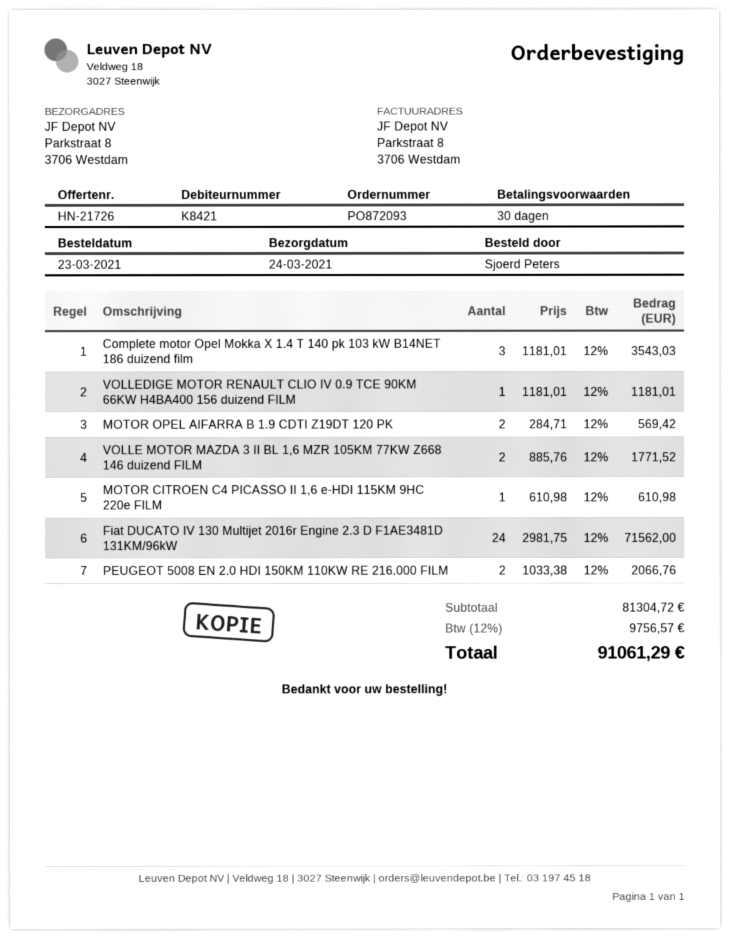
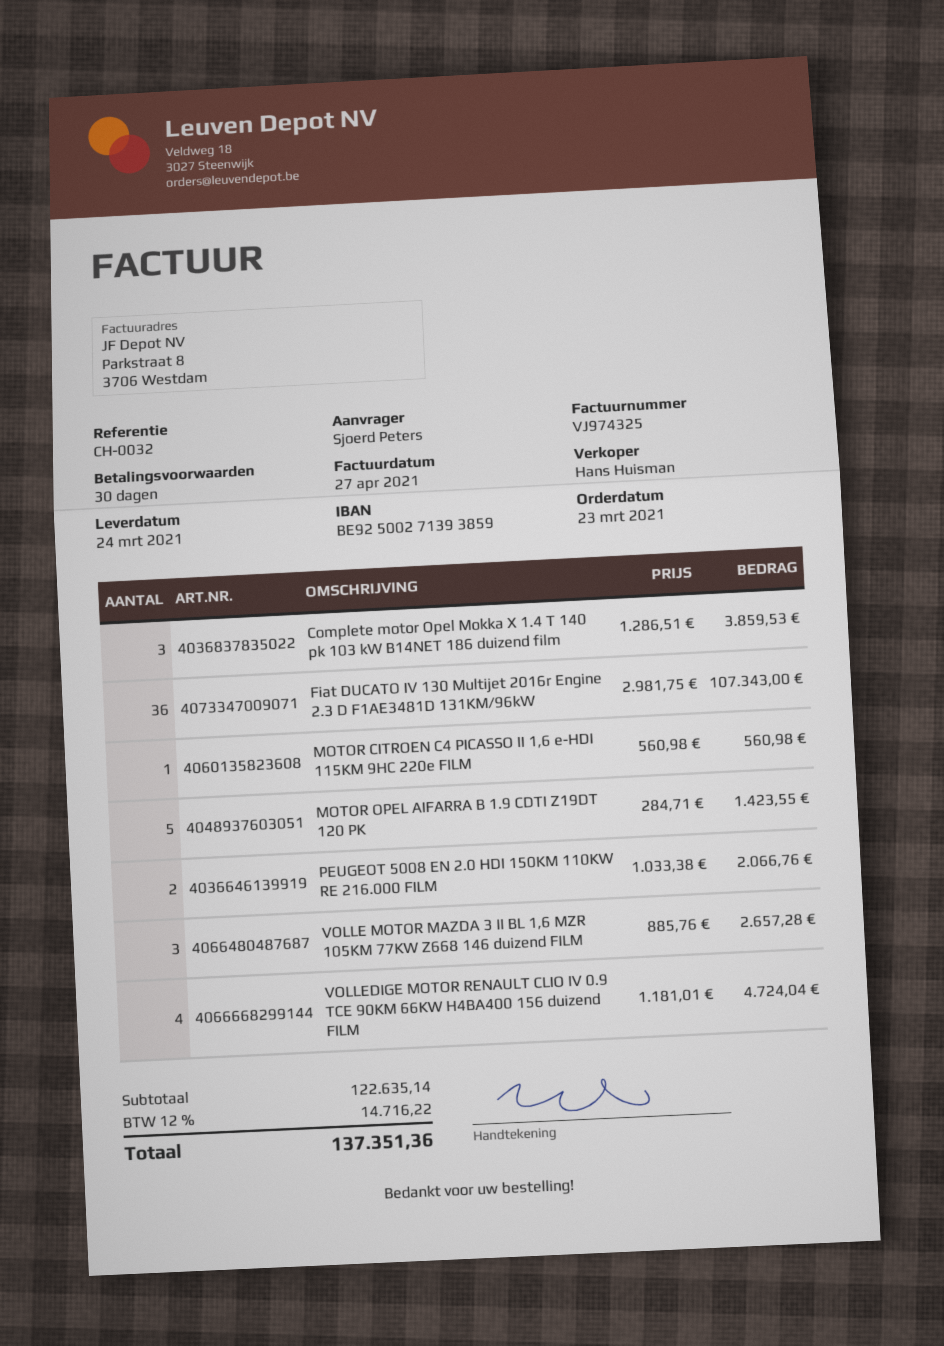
Complete motor Opel Mokka X 1.4 T 140 pk 103 kW B14NET 186 duizend film: 3 x 1181.01 = 3543.03 -> 3 x 1286.51 = 3859.53
VOLLEDIGE MOTOR RENAULT CLIO IV 0.9 TCE 90KM 66KW H4BA400 156 duizend FILM: 1 x 1181.01 = 1181.01 -> 4 x 1181.01 = 4724.04
MOTOR OPEL AIFARRA B 1.9 CDTI Z19DT 120 PK: 2 x 284.71 = 569.42 -> 5 x 284.71 = 1423.55
VOLLE MOTOR MAZDA 3 II BL 1,6 MZR 105KM 77KW Z668 146 duizend FILM: 2 x 885.76 = 1771.52 -> 3 x 885.76 = 2657.28
MOTOR CITROEN C4 PICASSO II 1,6 e-HDI 115KM 9HC 220e FILM: 1 x 610.98 = 610.98 -> 1 x 560.98 = 560.98
Fiat DUCATO IV 130 Multijet 2016r Engine 2.3 D F1AE3481D 131KM/96kW: 24 x 2981.75 = 71562.00 -> 36 x 2981.75 = 107343.00
subtotal: 81304.72 -> 122635.14
tax: 12% = 9756.57 -> 12% = 14716.22
total: 91061.29 -> 137351.36

